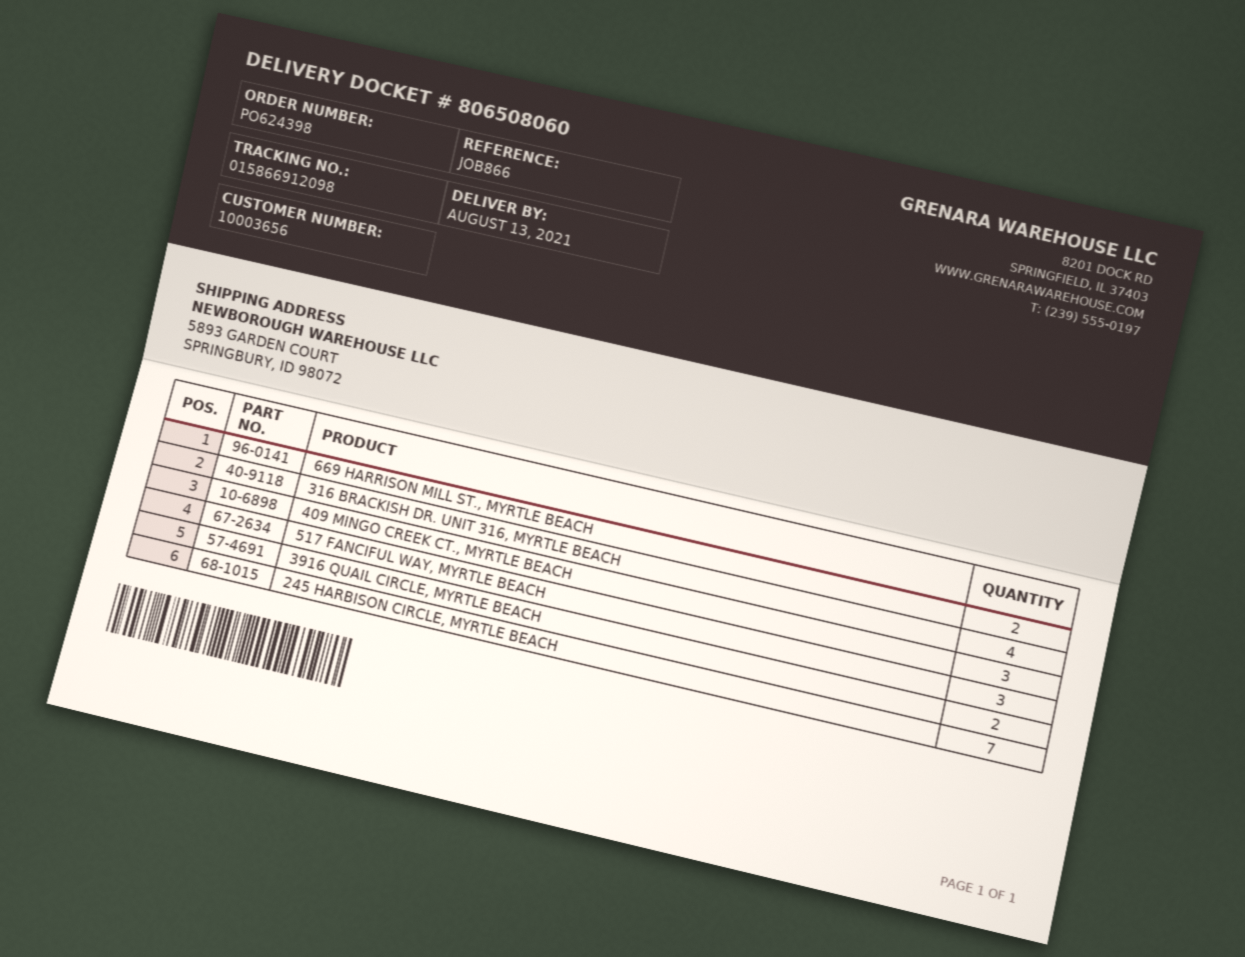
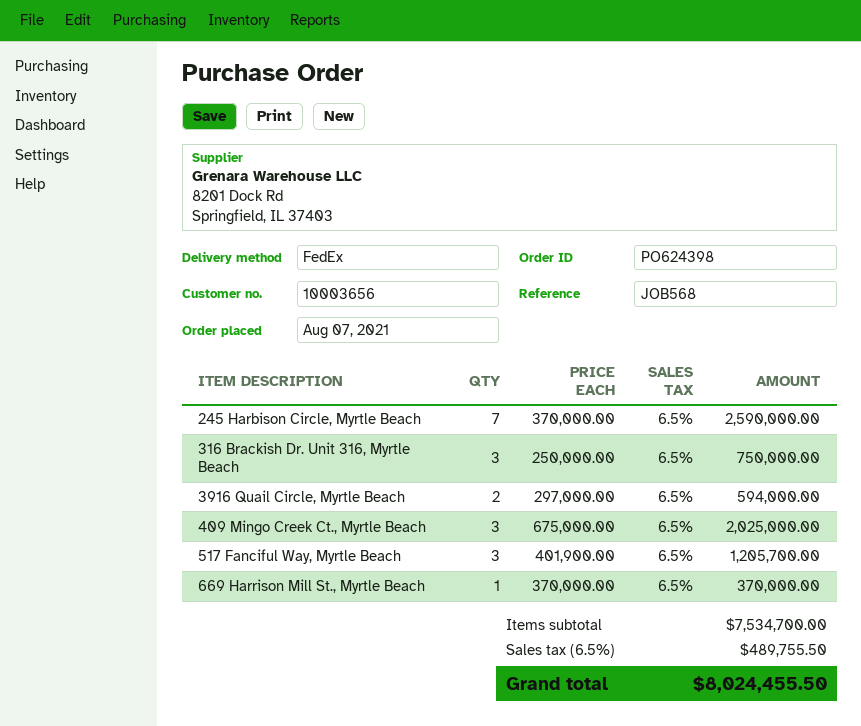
reference: JOB866 -> JOB568
669 HARRISON MILL ST., MYRTLE BEACH: 2 -> 1
316 BRACKISH DR. UNIT 316, MYRTLE BEACH: 4 -> 3

